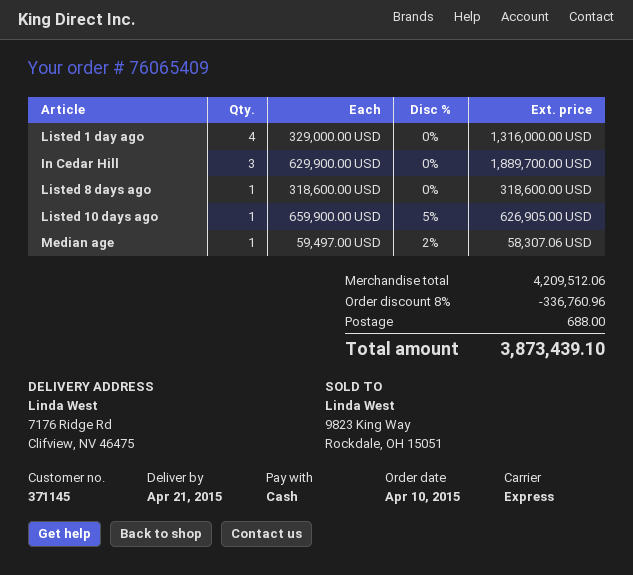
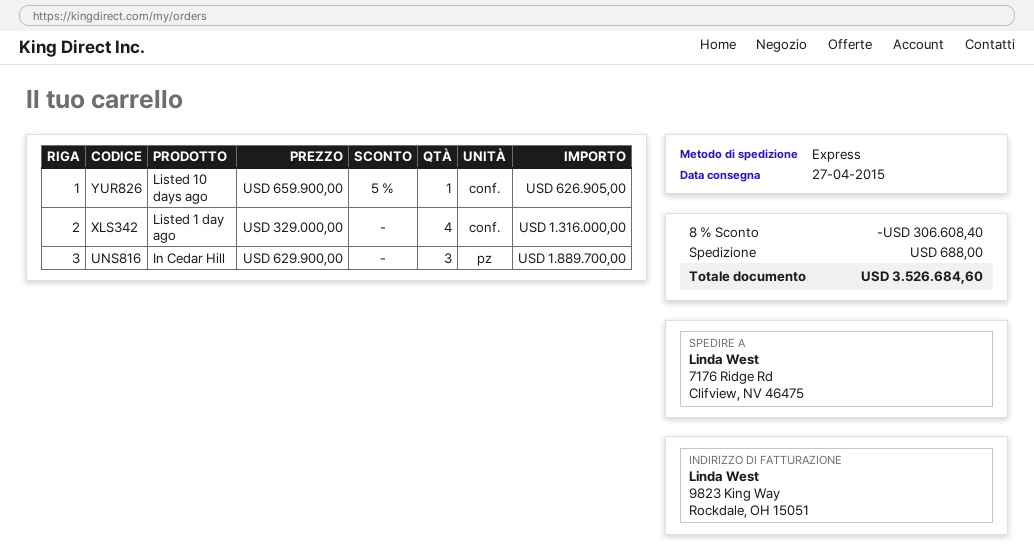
delivery date: 2015-04-21 -> 2015-04-27
Listed 8 days ago: 1 x 318600.00 = 318600.00 -> none
Median age: 1 x 59497.00 - 2% = 58307.06 -> none
discount: 8% = 336760.96 -> 8% = 306608.40
total: 3873439.10 -> 3526684.60

